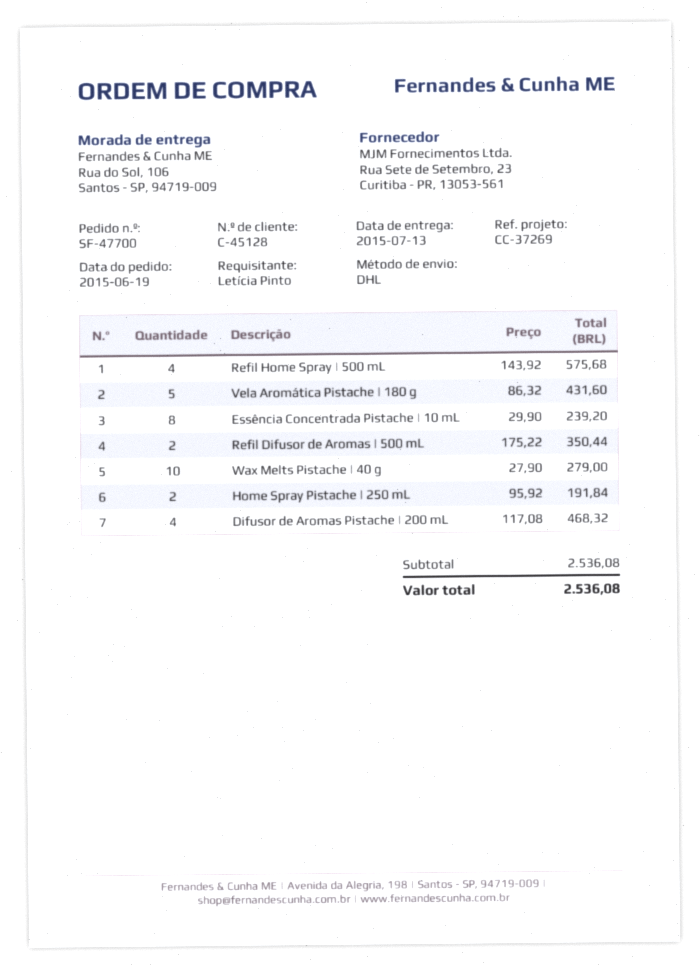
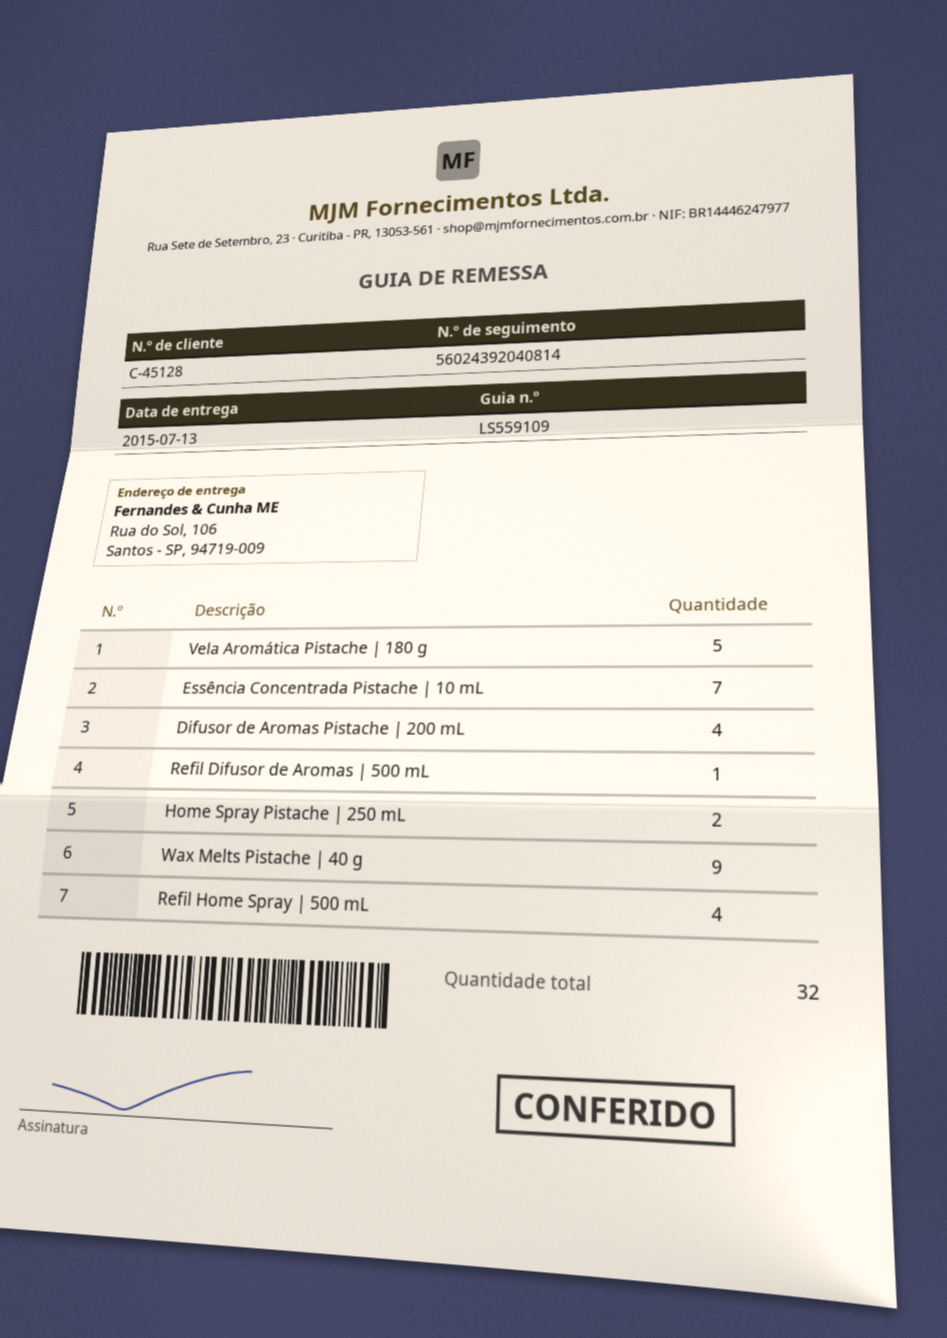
Essência Concentrada Pistache | 10 mL: 8 -> 7
Refil Difusor de Aromas | 500 mL: 2 -> 1
Wax Melts Pistache | 40 g: 10 -> 9

